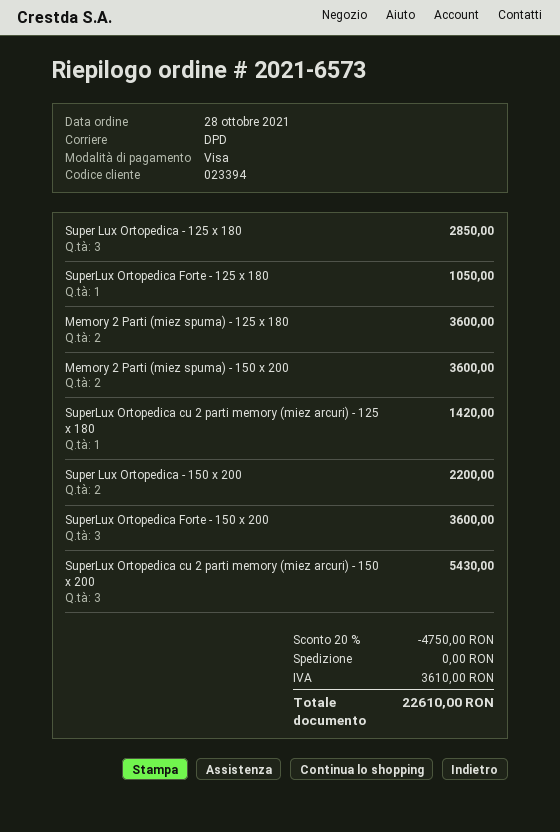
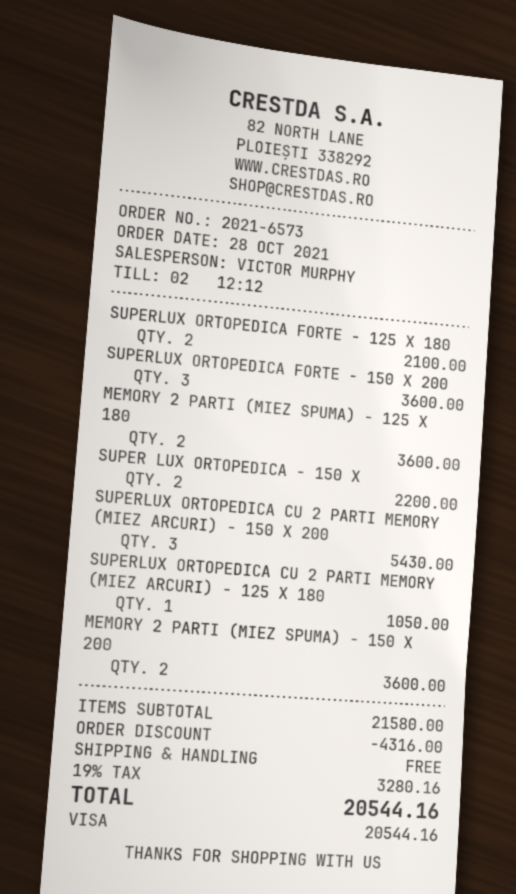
Super Lux Ortopedica - 125 x 180: 3 for 2850.00 -> none
SuperLux Ortopedica Forte - 125 x 180: 1 for 1050.00 -> 2 for 2100.00
SuperLux Ortopedica cu 2 parti memory (miez arcuri) - 125 x 180: 1 for 1420.00 -> 1 for 1050.00
discount: 4750.00 -> 4316.00
tax: 3610.00 -> 3280.16
total: 22610.00 -> 20544.16

